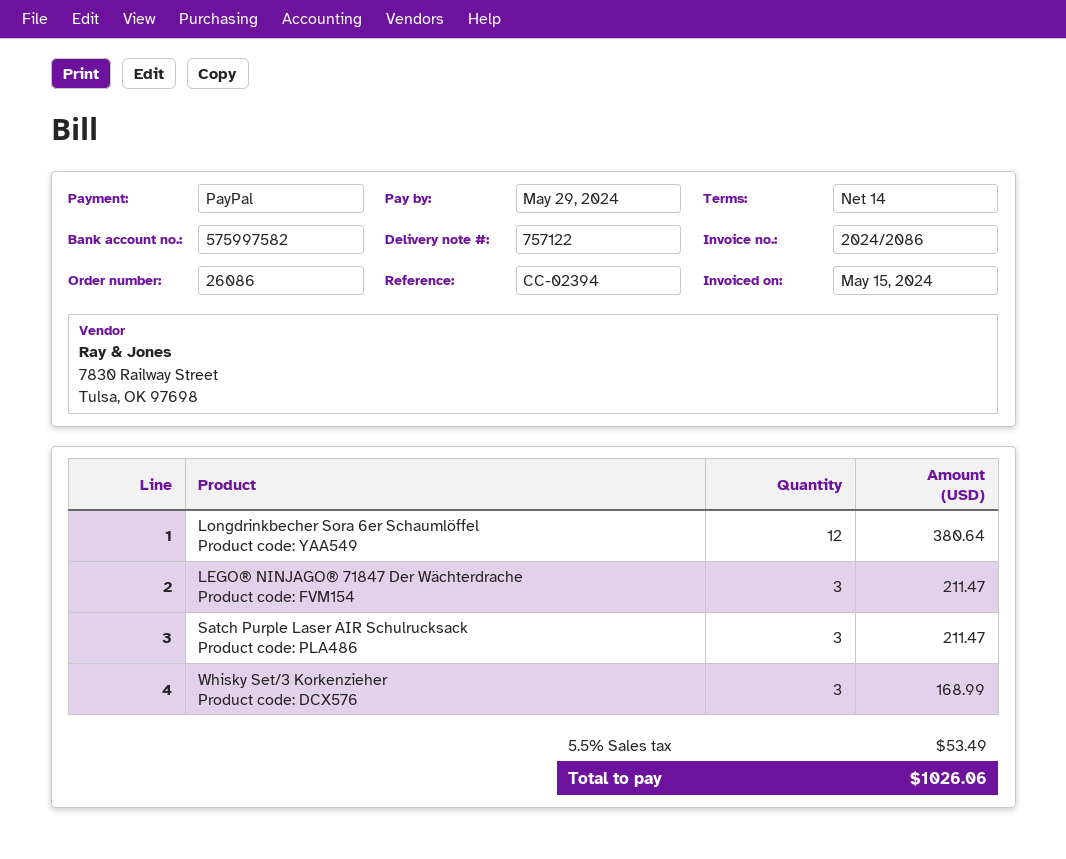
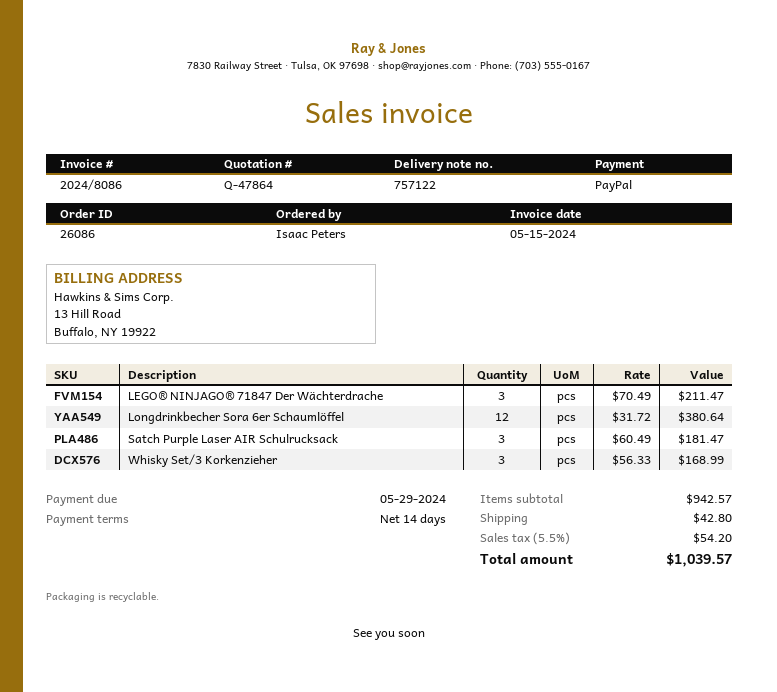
invoice number: 2024/2086 -> 2024/8086
Satch Purple Laser AIR Schulrucksack: 3 for 211.47 -> 3 for 181.47
shipping: none -> 42.80
tax: 5.5% = 53.49 -> 5.5% = 54.20
total: 1026.06 -> 1039.57

